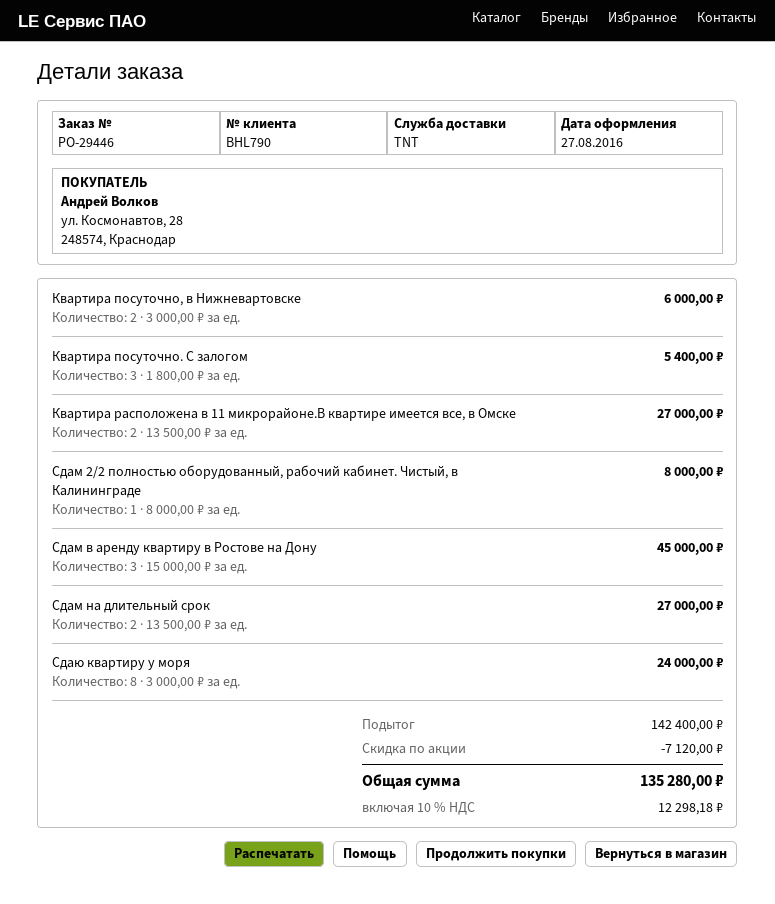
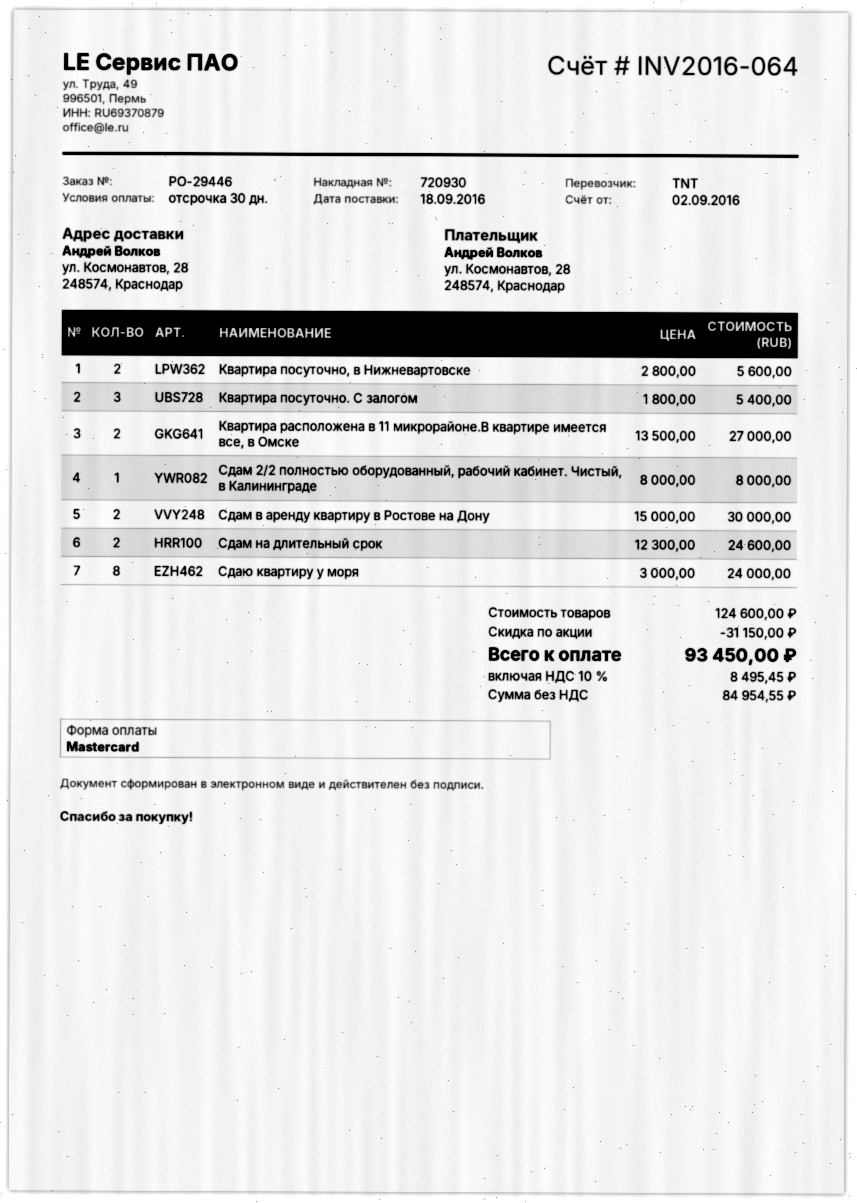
Квартира посуточно, в Нижневартовске: 2 x 3000.00 = 6000.00 -> 2 x 2800.00 = 5600.00
Сдам в аренду квартиру в Ростове на Дону: 3 x 15000.00 = 45000.00 -> 2 x 15000.00 = 30000.00
Сдам на длительный срок: 2 x 13500.00 = 27000.00 -> 2 x 12300.00 = 24600.00
subtotal: 142400.00 -> 124600.00
discount: 7120.00 -> 31150.00
tax: 10% = 12298.18 -> 10% = 8495.45
total: 135280.00 -> 93450.00

